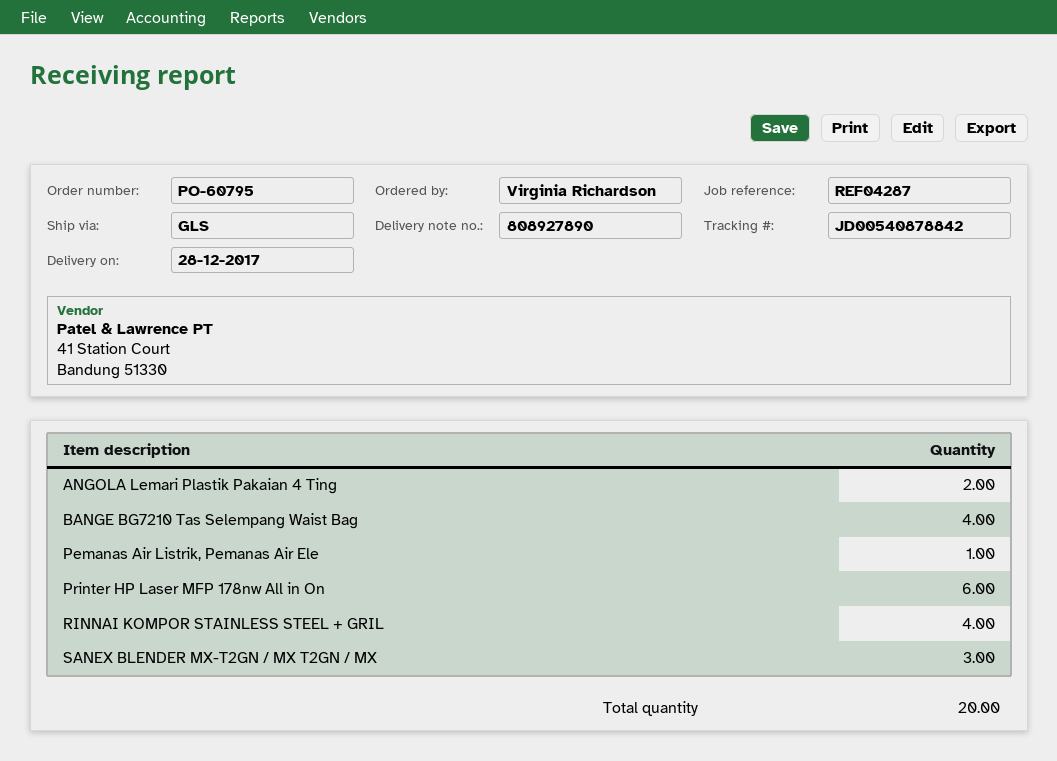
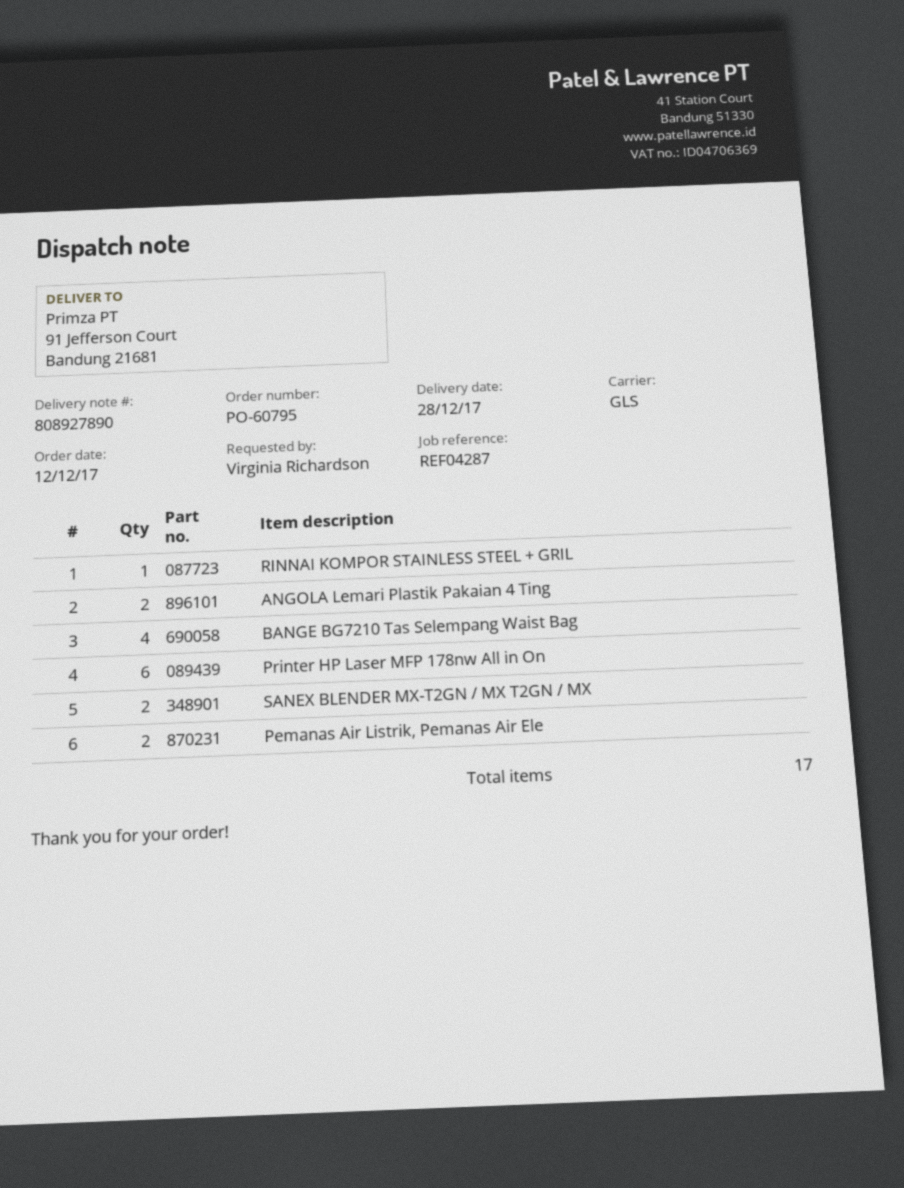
Pemanas Air Listrik, Pemanas Air Ele: 1 -> 2
RINNAI KOMPOR STAINLESS STEEL + GRIL: 4 -> 1
SANEX BLENDER MX-T2GN / MX T2GN / MX: 3 -> 2
total quantity: 20 -> 17

